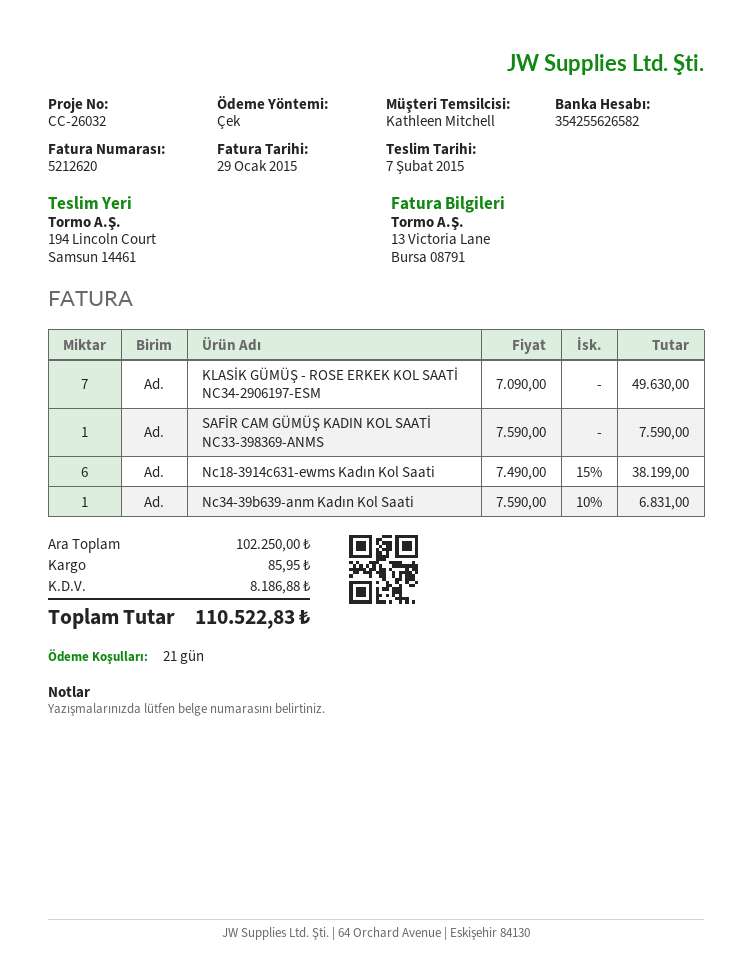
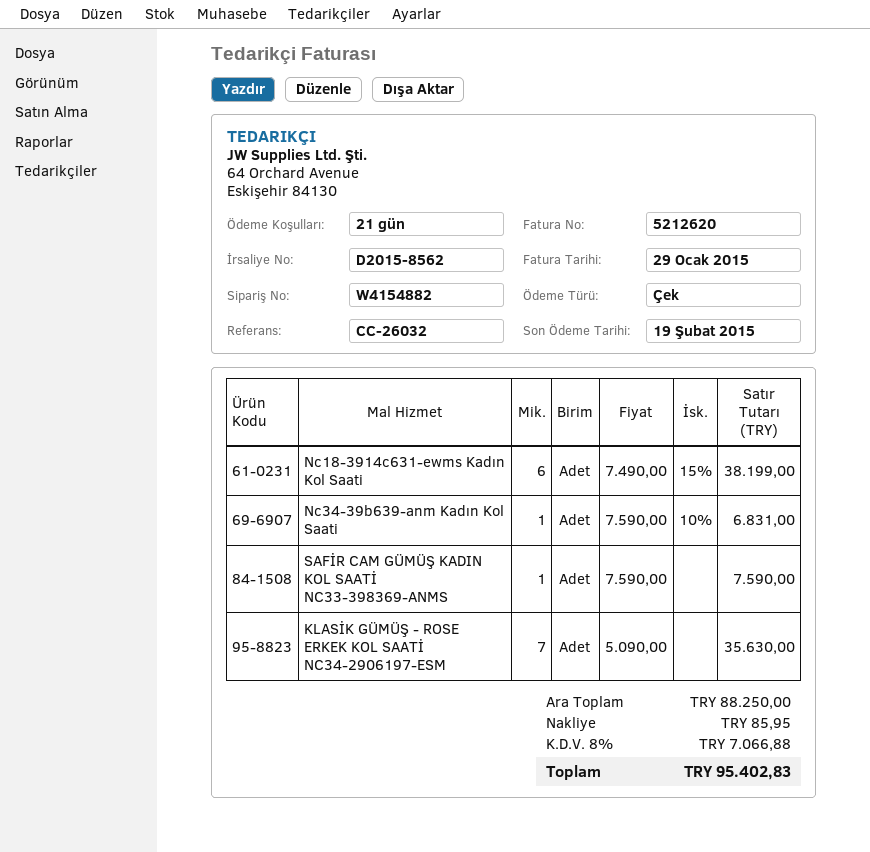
KLASİK GÜMÜŞ - ROSE ERKEK KOL SAATİ NC34-2906197-ESM: 7 x 7090.00 = 49630.00 -> 7 x 5090.00 = 35630.00
subtotal: 102250.00 -> 88250.00
tax: 8186.88 -> 7066.88
total: 110522.83 -> 95402.83

